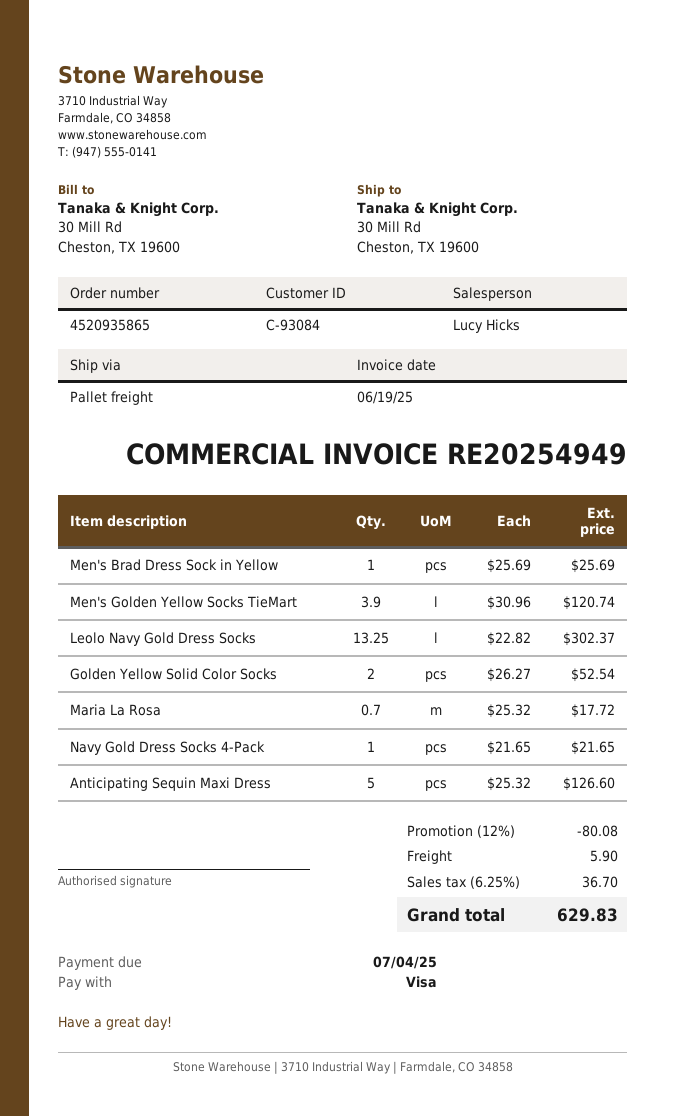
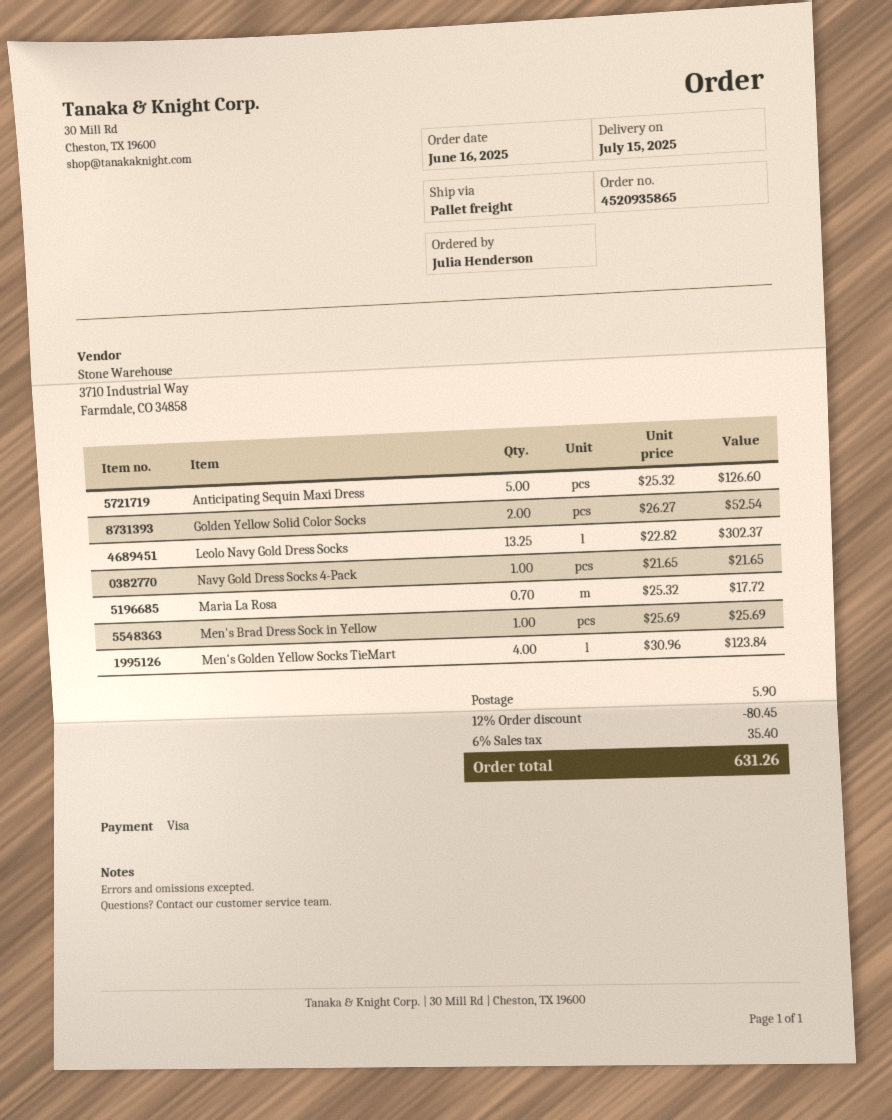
Men's Golden Yellow Socks TieMart: 3.9 x 30.96 = 120.74 -> 4 x 30.96 = 123.84
discount: 12% = 80.08 -> 12% = 80.45
tax: 6.25% = 36.70 -> 6% = 35.40
total: 629.83 -> 631.26

